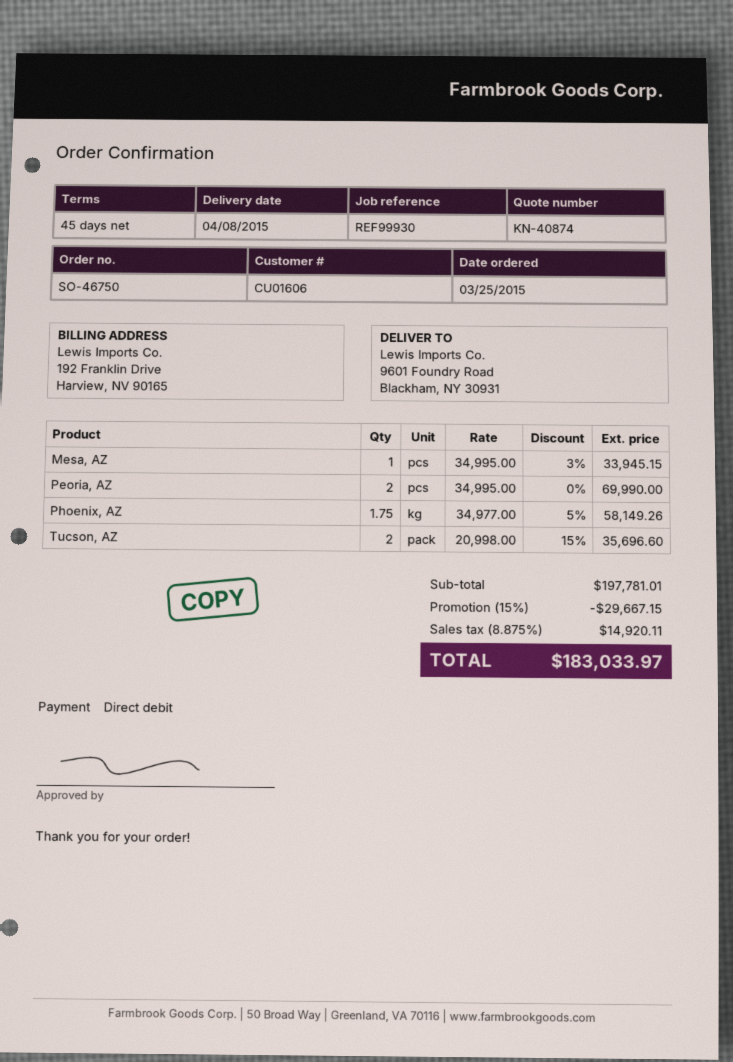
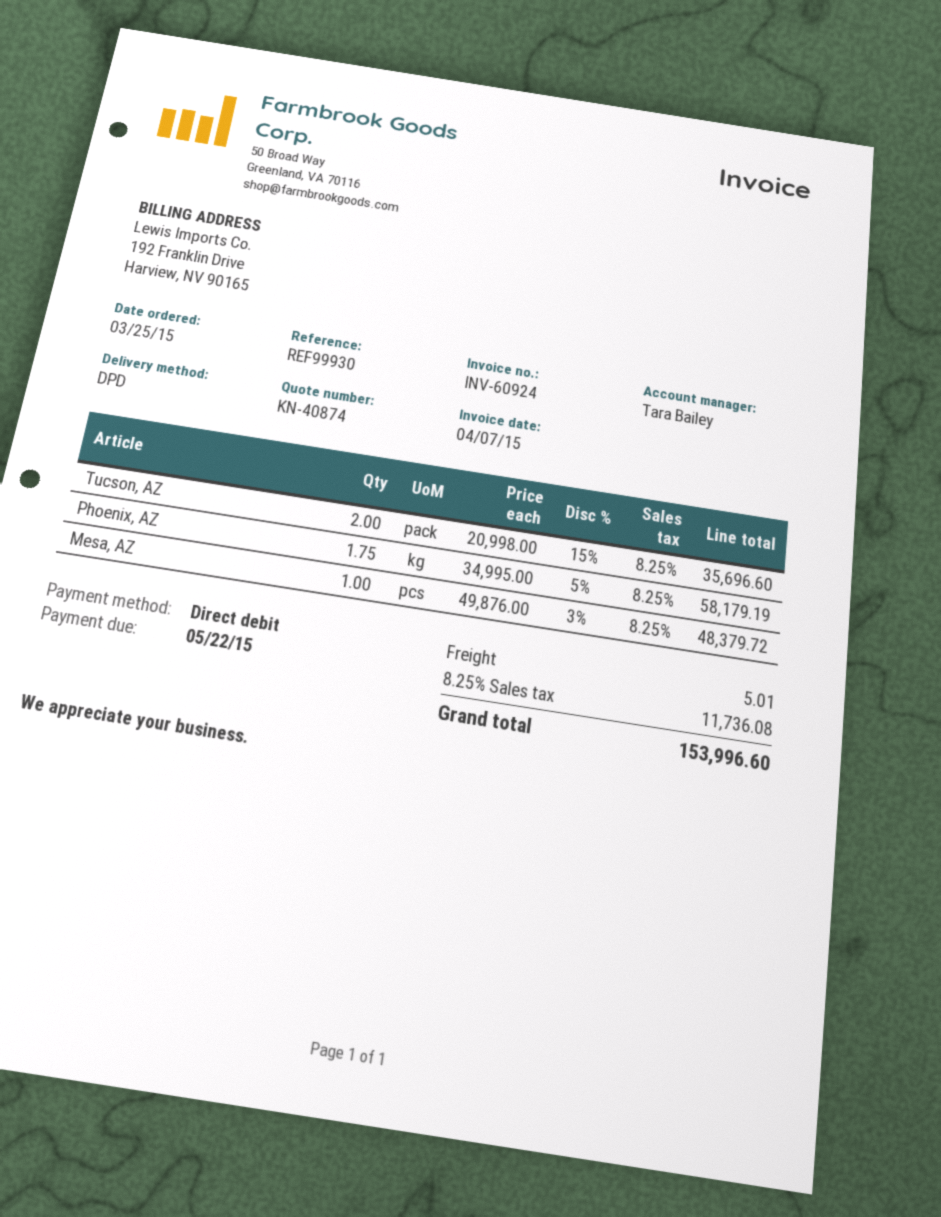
Mesa, AZ: 1 x 34995.00 - 3% = 33945.15 -> 1 x 49876.00 - 3% = 48379.72
Peoria, AZ: 2 x 34995.00 = 69990.00 -> none
Phoenix, AZ: 1.75 x 34977.00 - 5% = 58149.26 -> 1.75 x 34995.00 - 5% = 58179.19
discount: 15% = 29667.15 -> none
shipping: none -> 5.01
tax: 8.875% = 14920.11 -> 8.25% = 11736.08
total: 183033.97 -> 153996.60

